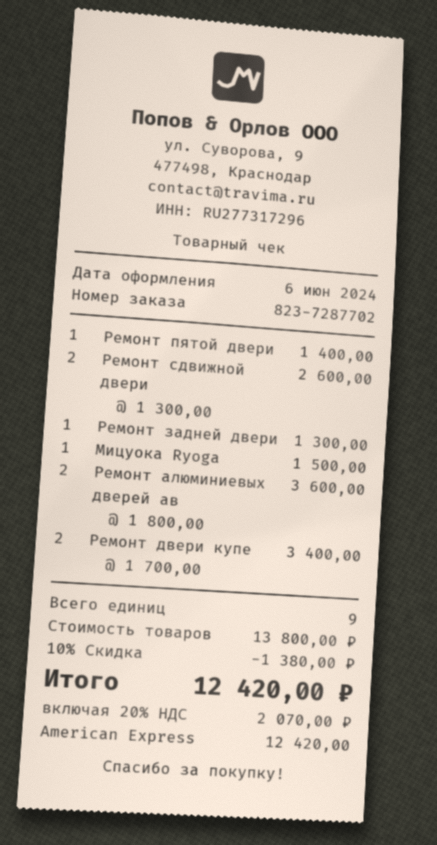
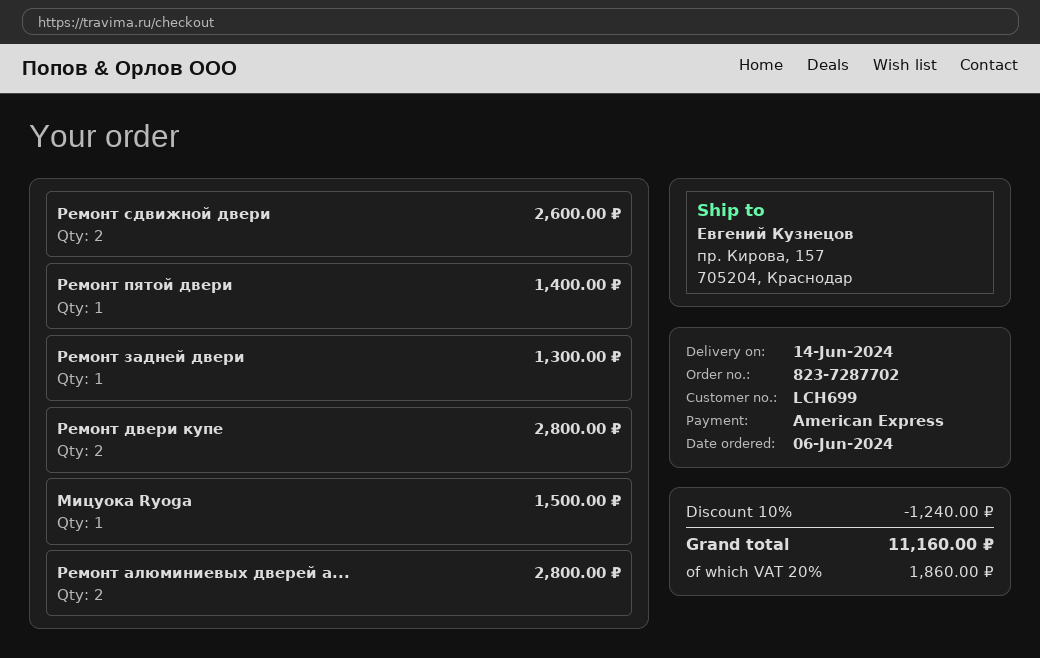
Ремонт алюминиевых дверей ав: 2 for 3600.00 -> 2 for 2800.00
Ремонт двери купе: 2 for 3400.00 -> 2 for 2800.00
discount: 10% = 1380.00 -> 10% = 1240.00
tax: 20% = 2070.00 -> 20% = 1860.00
total: 12420.00 -> 11160.00

